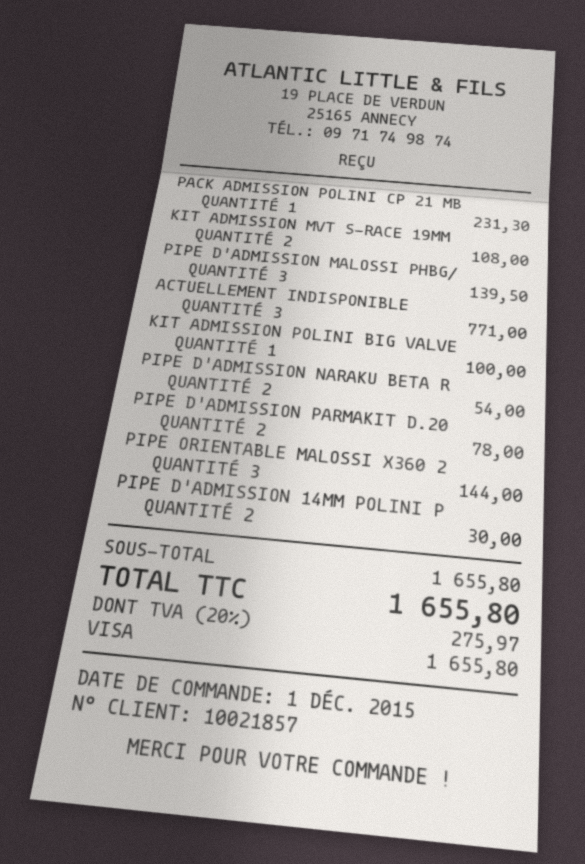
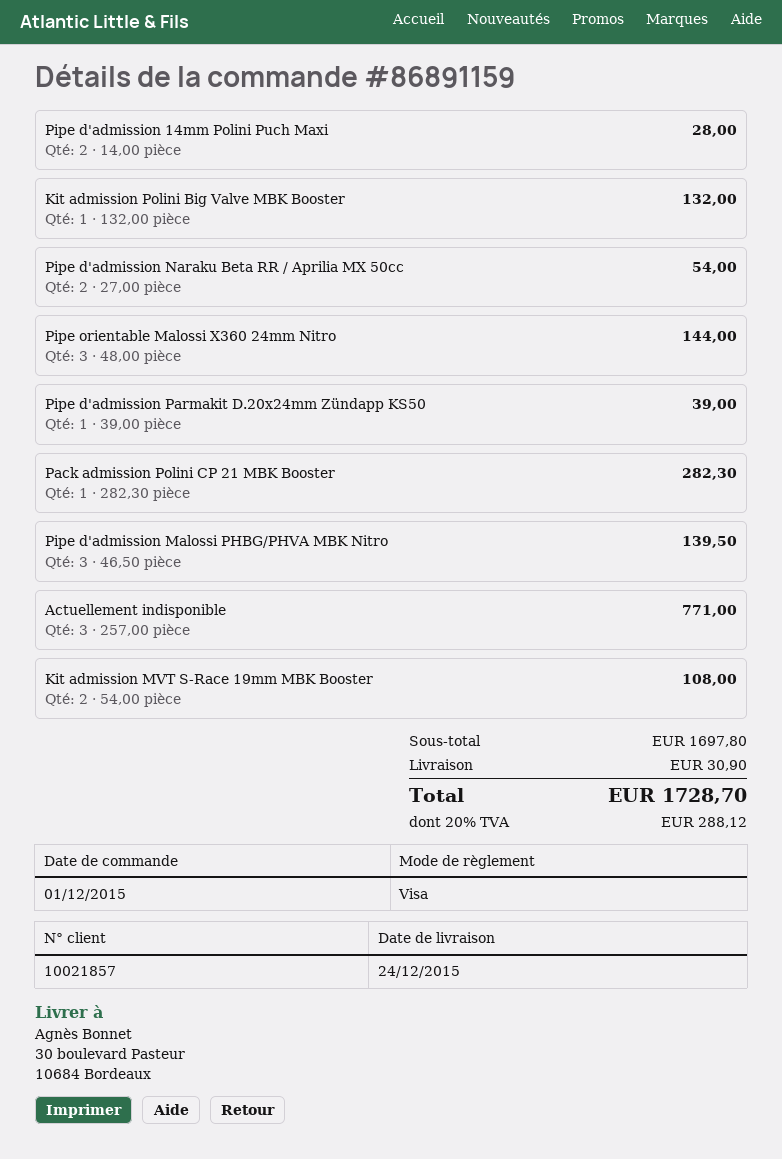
PACK ADMISSION POLINI CP 21 MB: 1 for 231.30 -> 1 for 282.30
KIT ADMISSION POLINI BIG VALVE: 1 for 100.00 -> 1 for 132.00
PIPE D'ADMISSION PARMAKIT D.20: 2 for 78.00 -> 1 for 39.00
PIPE D'ADMISSION 14MM POLINI P: 2 for 30.00 -> 2 for 28.00
subtotal: 1655.80 -> 1697.80
shipping: none -> 30.90
tax: 20% = 275.97 -> 20% = 288.12
total: 1655.80 -> 1728.70

